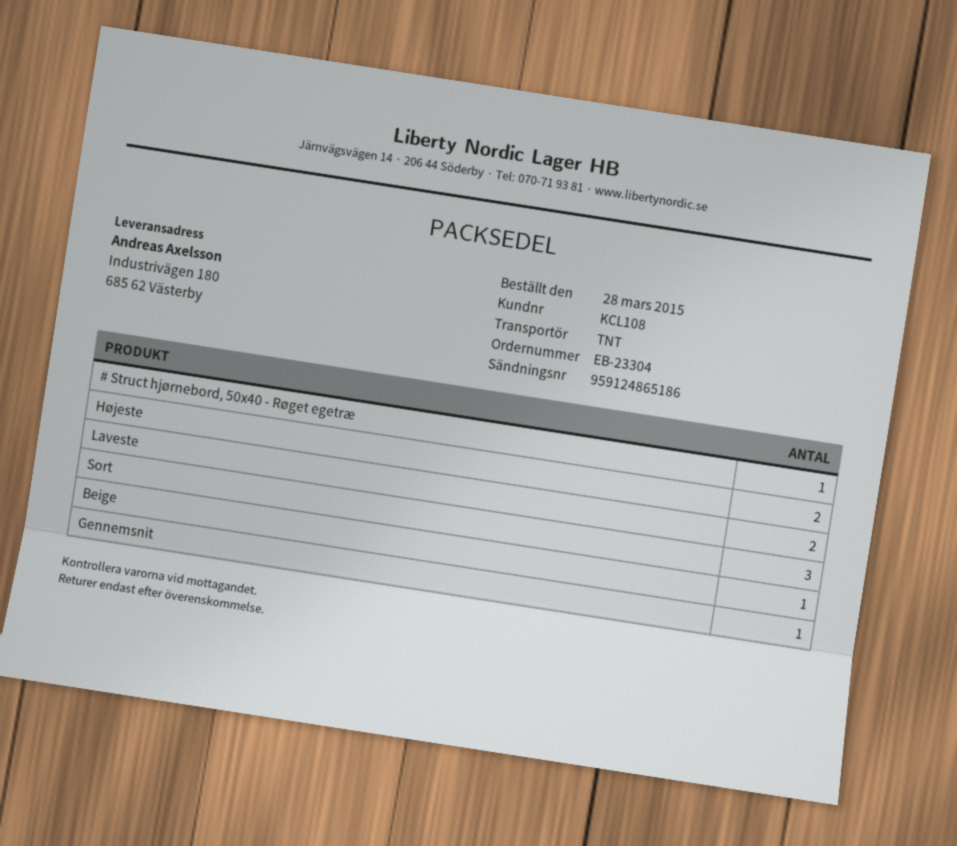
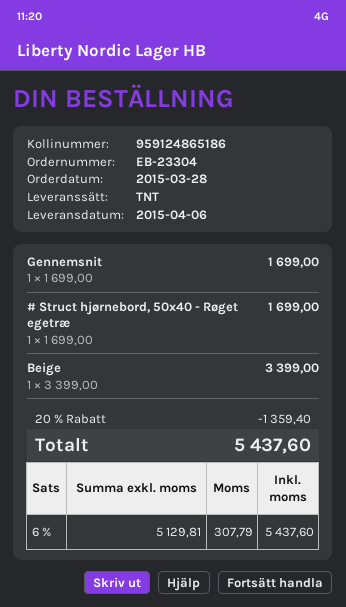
Højeste: 2 -> none
Laveste: 2 -> none
Sort: 3 -> none

